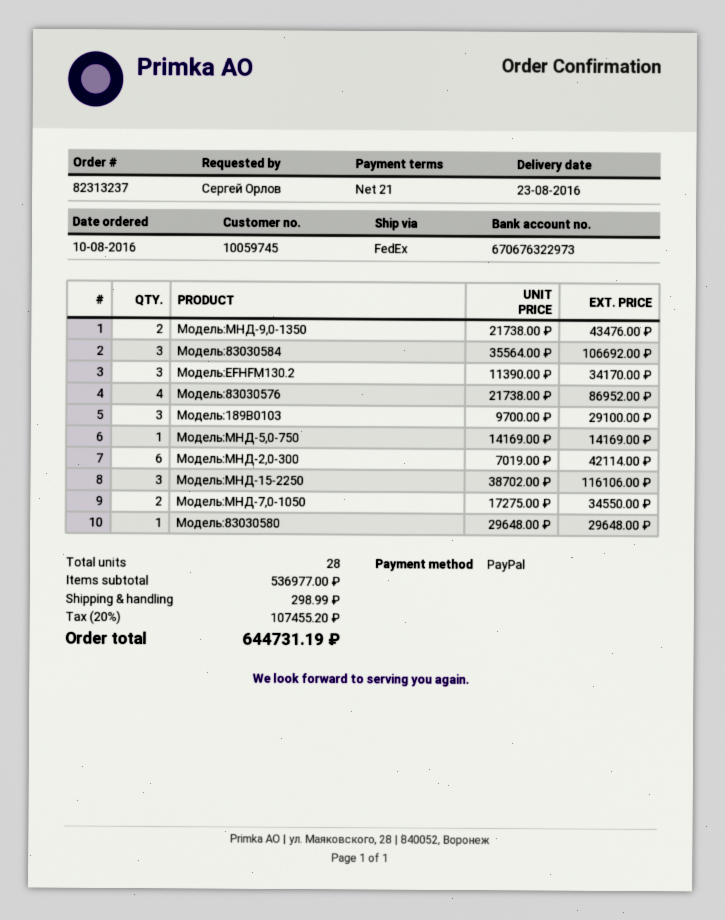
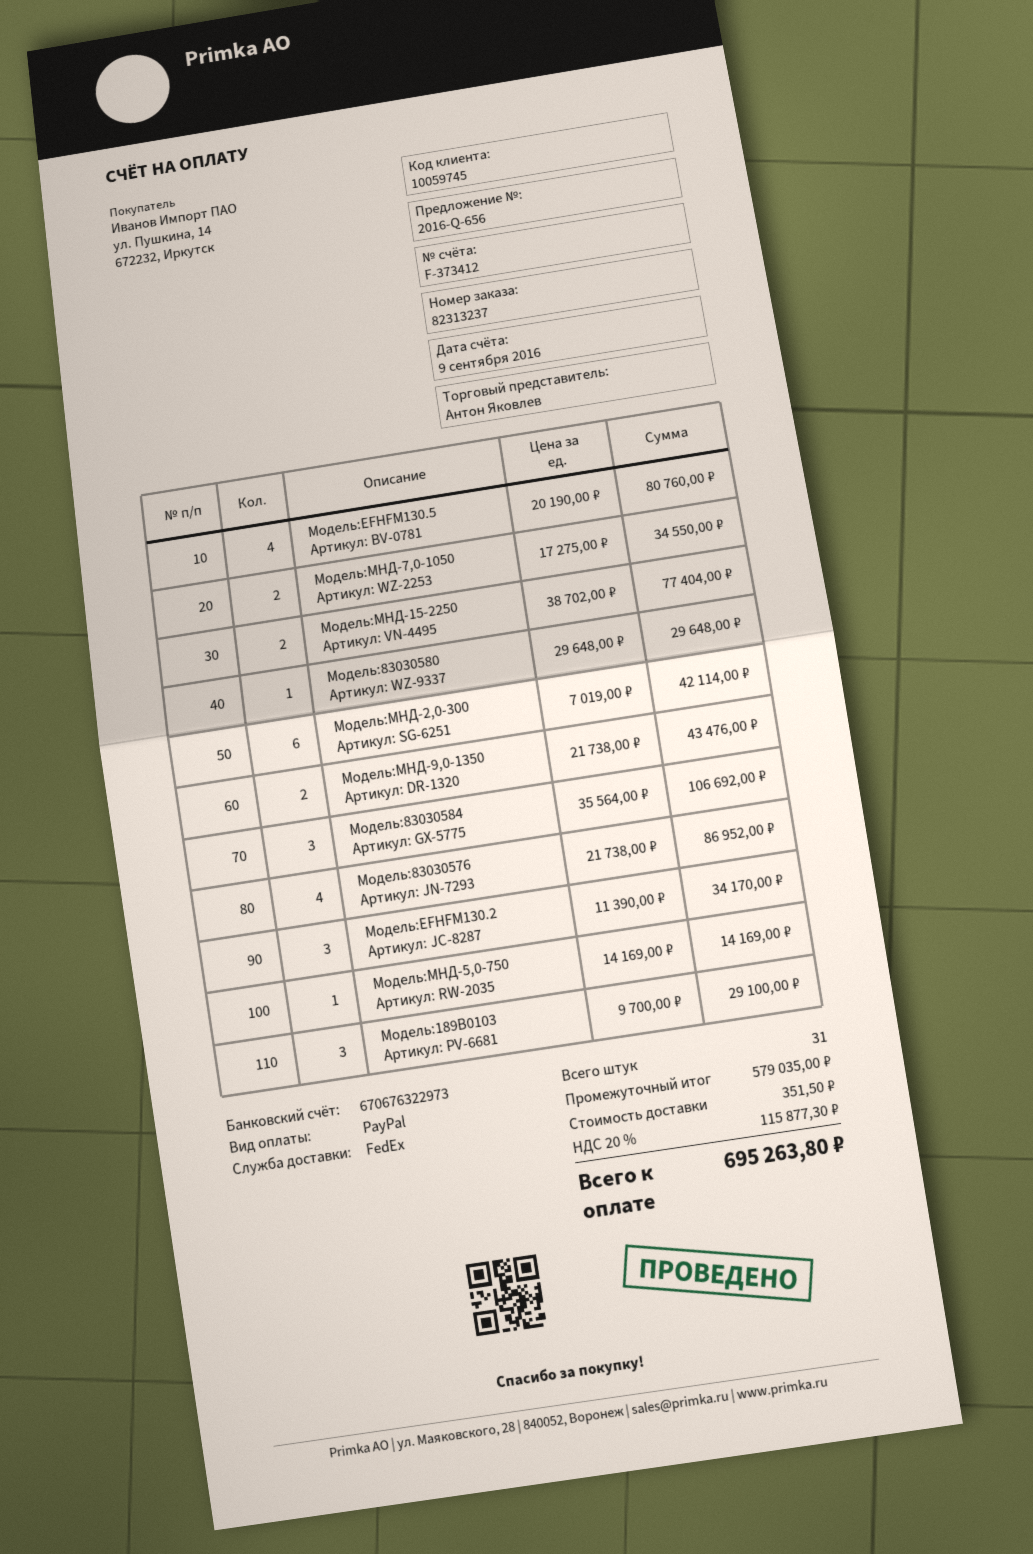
Модель:МНД-15-2250: 3 x 38702.00 = 116106.00 -> 2 x 38702.00 = 77404.00
Модель:EFHFM130.5: none -> 4 x 20190.00 = 80760.00
total quantity: 28 -> 31
subtotal: 536977.00 -> 579035.00
shipping: 298.99 -> 351.50
tax: 20% = 107455.20 -> 20% = 115877.30
total: 644731.19 -> 695263.80

